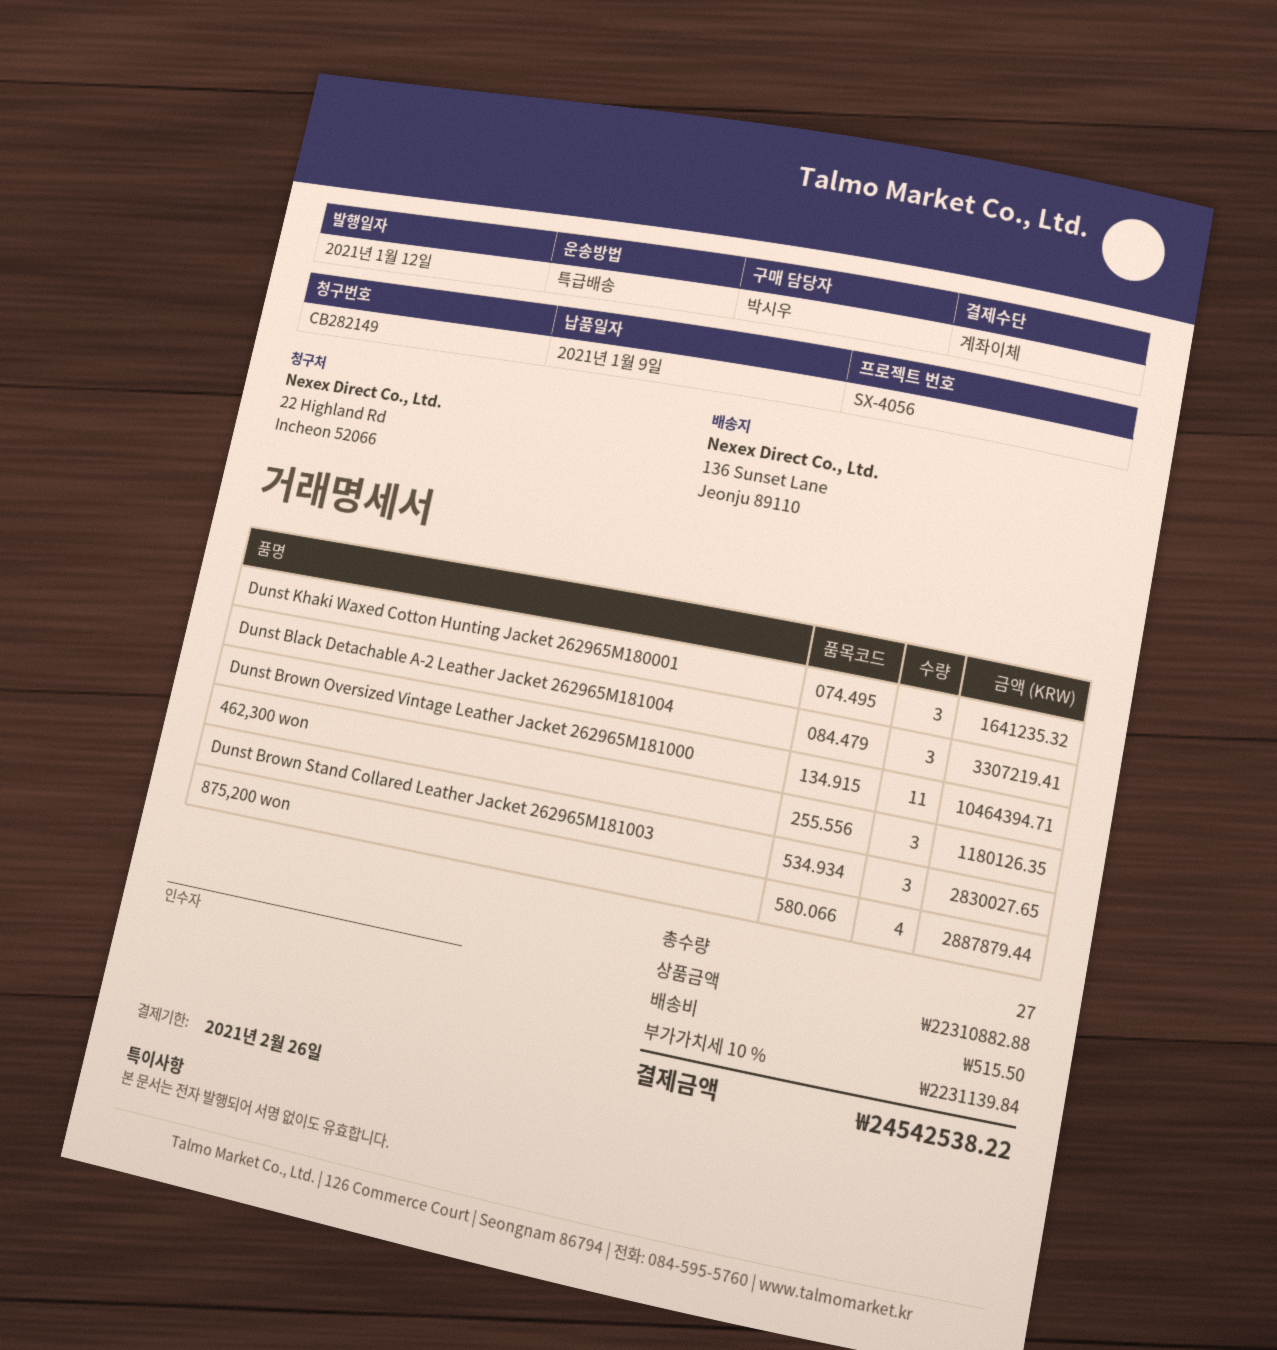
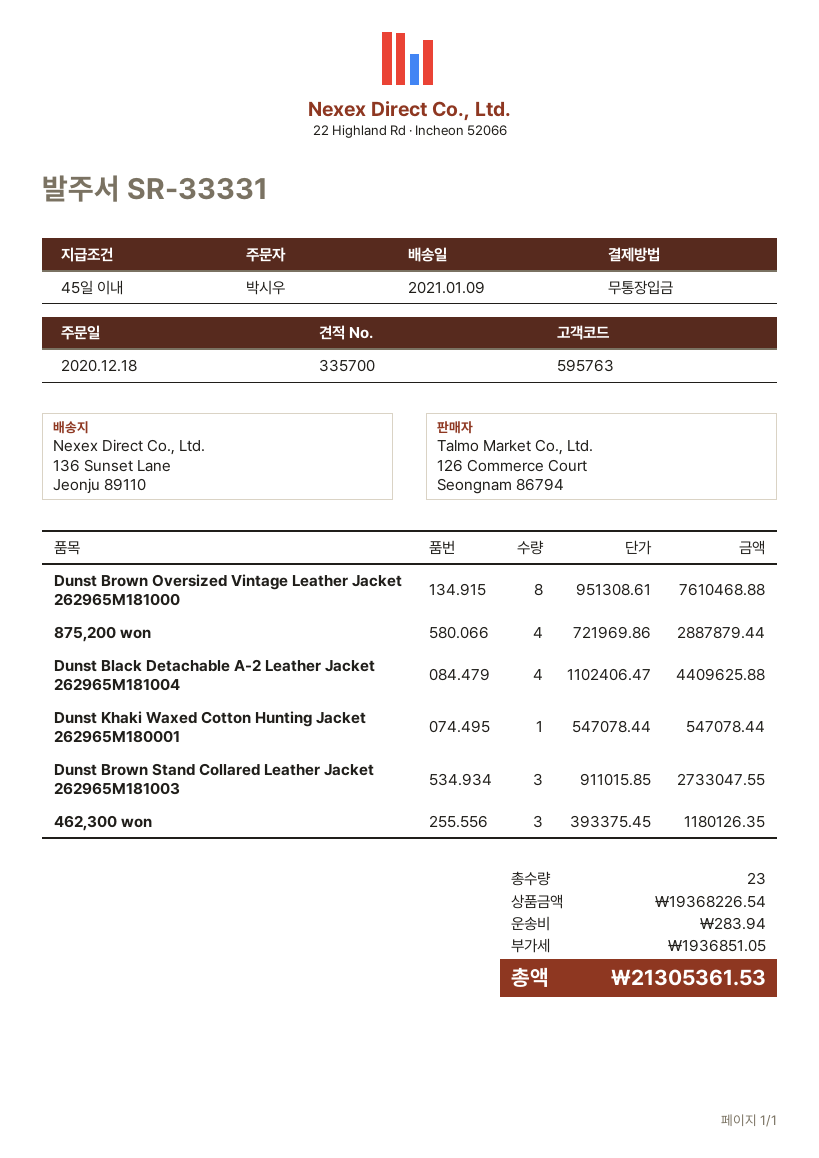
Dunst Khaki Waxed Cotton Hunting Jacket 262965M180001: 3 for 1641235.32 -> 1 for 547078.44
Dunst Black Detachable A-2 Leather Jacket 262965M181004: 3 for 3307219.41 -> 4 for 4409625.88
Dunst Brown Oversized Vintage Leather Jacket 262965M181000: 11 for 10464394.71 -> 8 for 7610468.88
Dunst Brown Stand Collared Leather Jacket 262965M181003: 3 for 2830027.65 -> 3 for 2733047.55
total quantity: 27 -> 23
subtotal: 22310882.88 -> 19368226.54
shipping: 515.50 -> 283.94
tax: 2231139.84 -> 1936851.05
total: 24542538.22 -> 21305361.53

